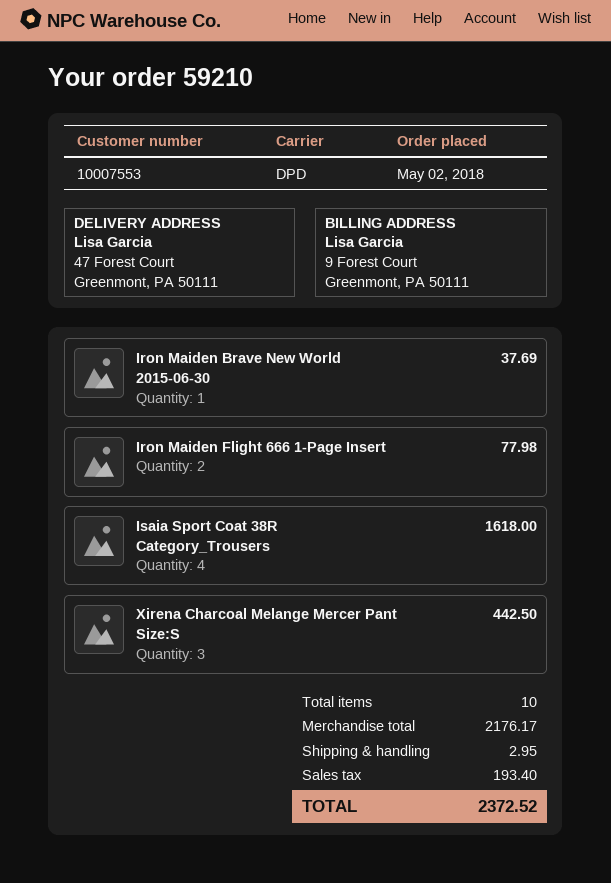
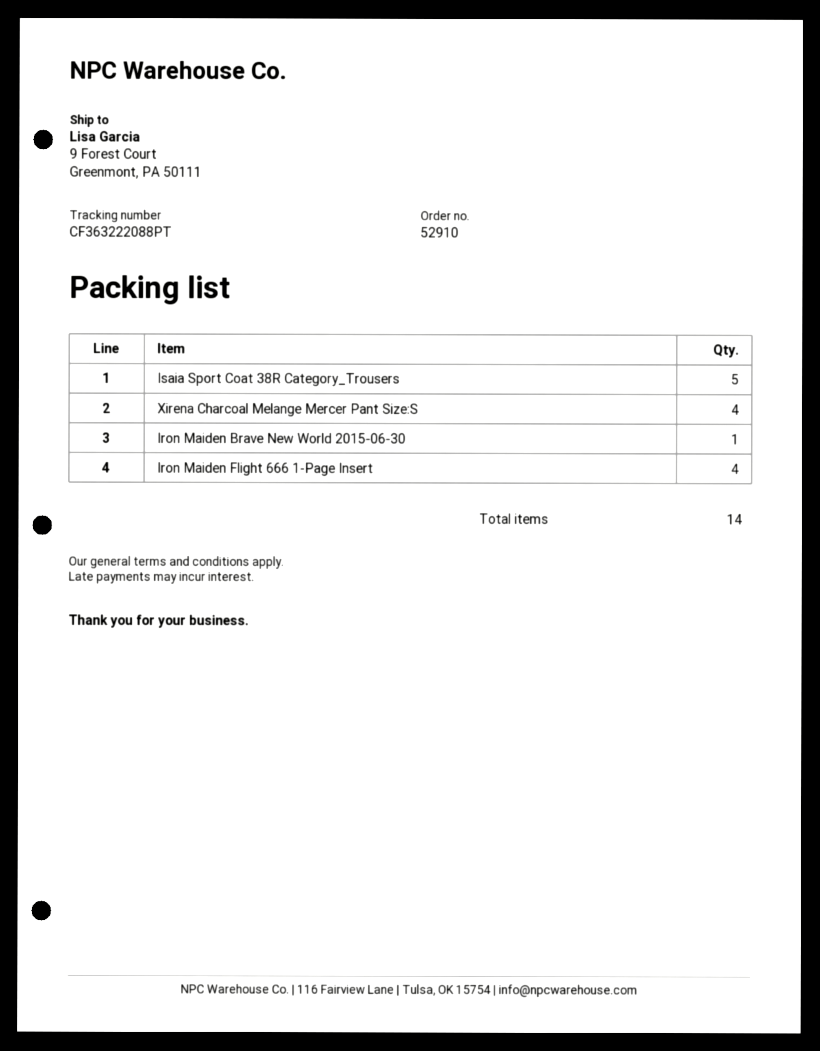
order number: 59210 -> 52910
ship to: 47 Forest Court, Greenmont, PA 50111 -> 9 Forest Court, Greenmont, PA 50111
Iron Maiden Flight 666 1-Page Insert: 2 -> 4
Isaia Sport Coat 38R Category_Trousers: 4 -> 5
Xirena Charcoal Melange Mercer Pant Size:S: 3 -> 4
total quantity: 10 -> 14

